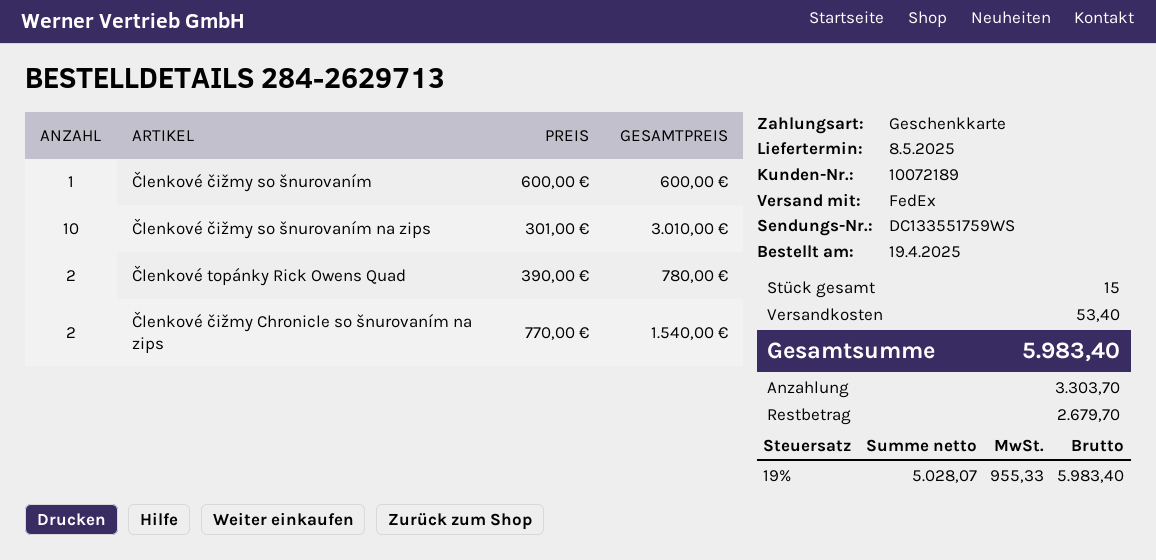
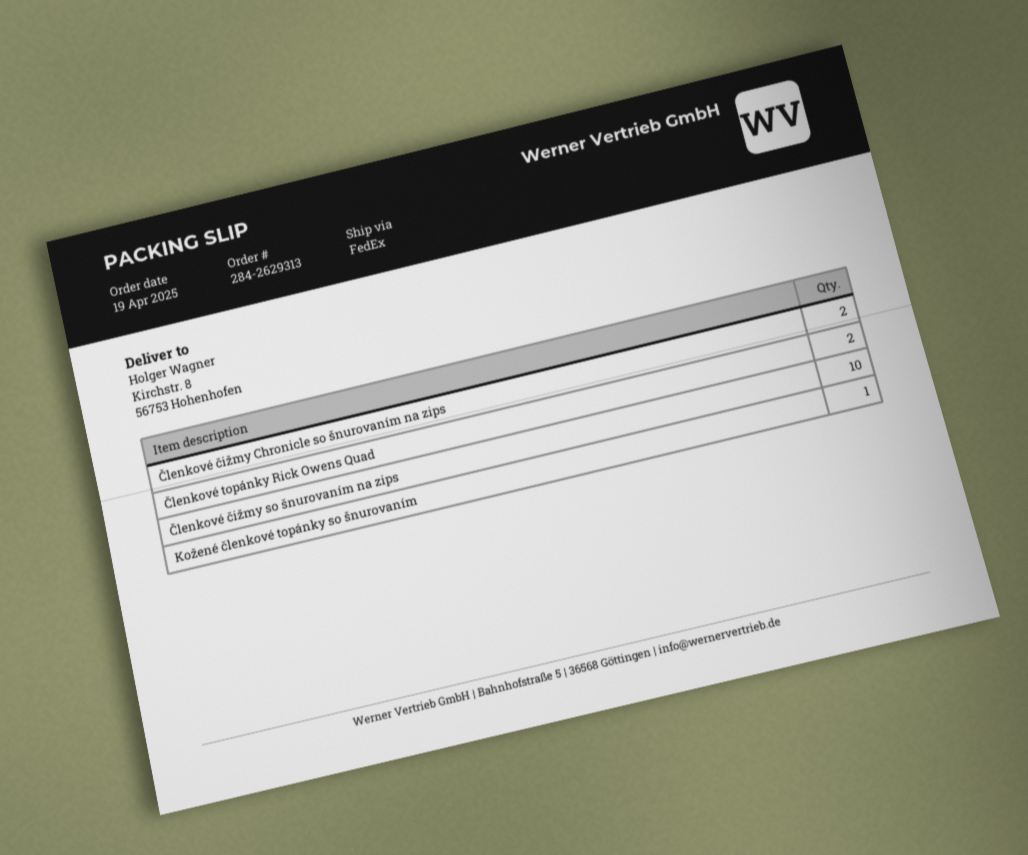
order number: 284-2629713 -> 284-2629313
Členkové čižmy so šnurovaním: 1 -> none
Kožené členkové topánky so šnurovaním: none -> 1

